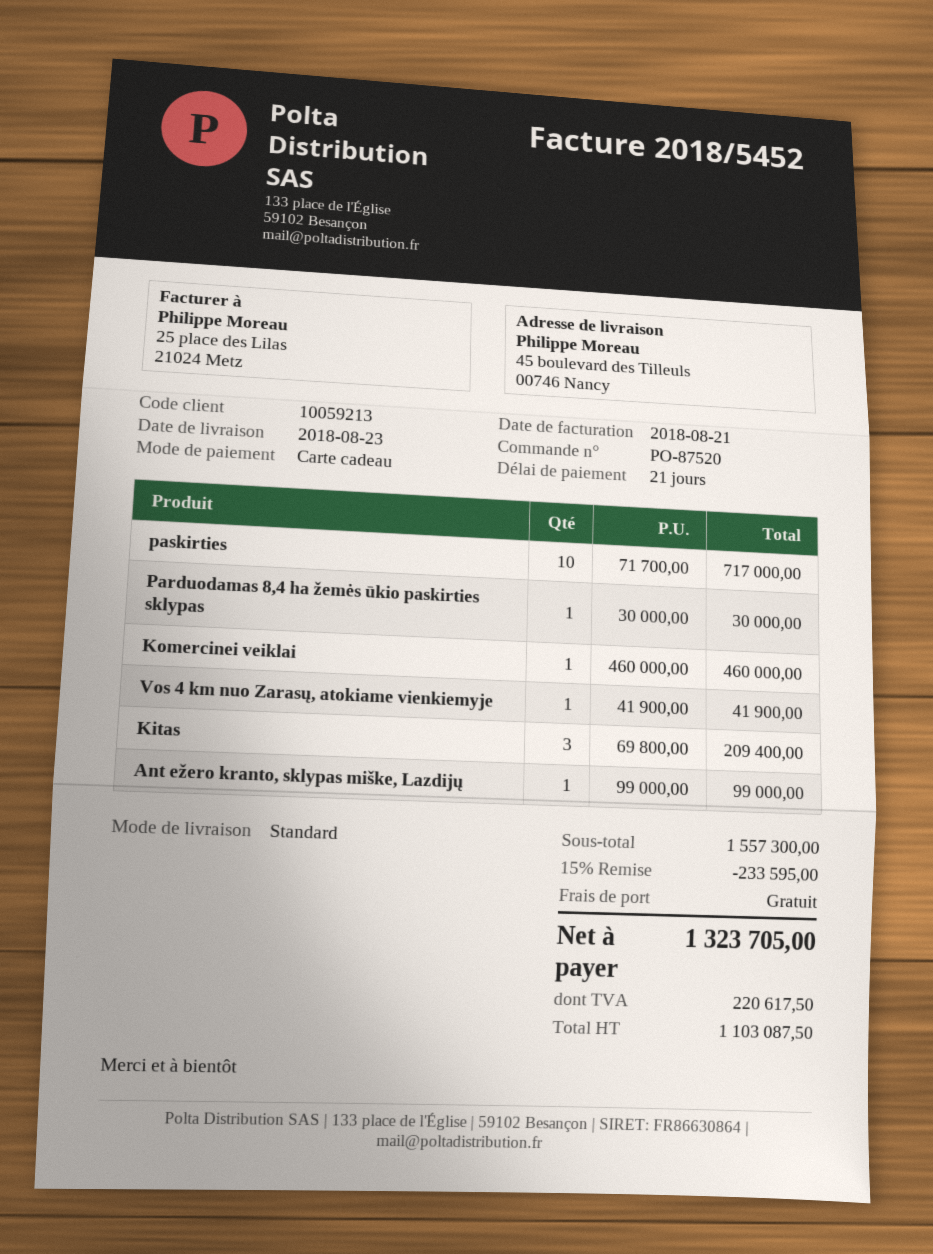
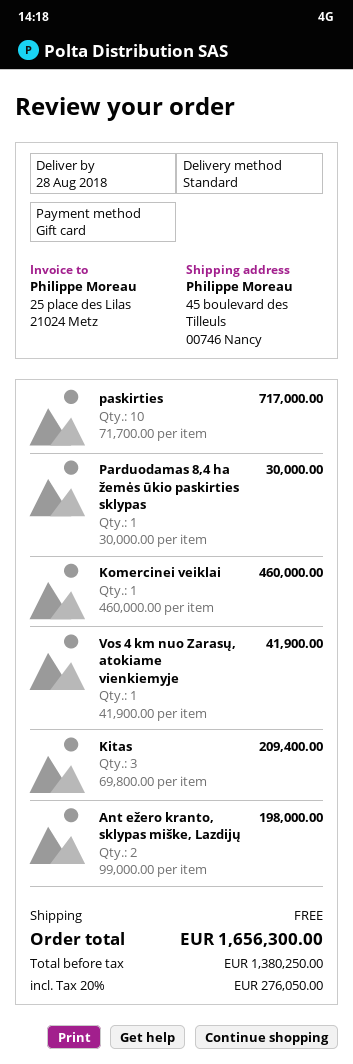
delivery date: 2018-08-23 -> 2018-08-28
Ant ežero kranto, sklypas miške, Lazdijų: 1 x 99000.00 = 99000.00 -> 2 x 99000.00 = 198000.00
discount: 15% = 233595.00 -> none
net: 1103087.50 -> 1380250.00
tax: 220617.50 -> 276050.00
total: 1323705.00 -> 1656300.00

